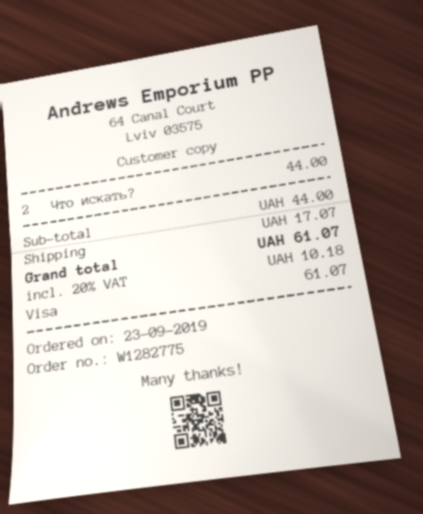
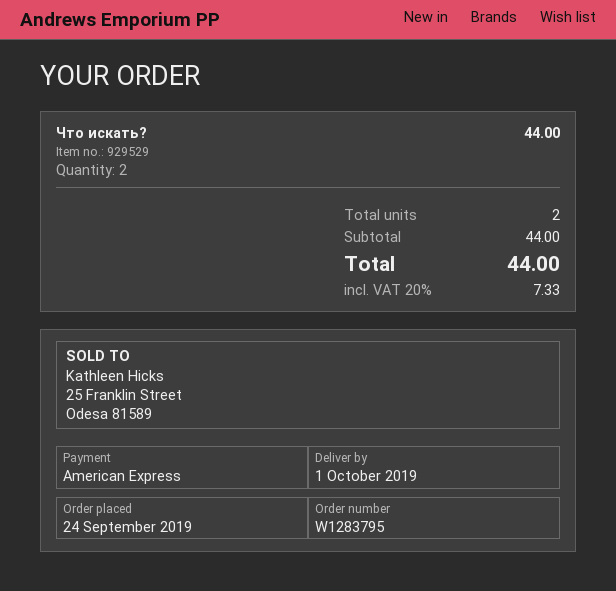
order number: W1282775 -> W1283795
order date: 2019-09-23 -> 2019-09-24
payment method: Visa -> American Express
shipping: 17.07 -> none
tax: 20% = 10.18 -> 20% = 7.33
total: 61.07 -> 44.00

